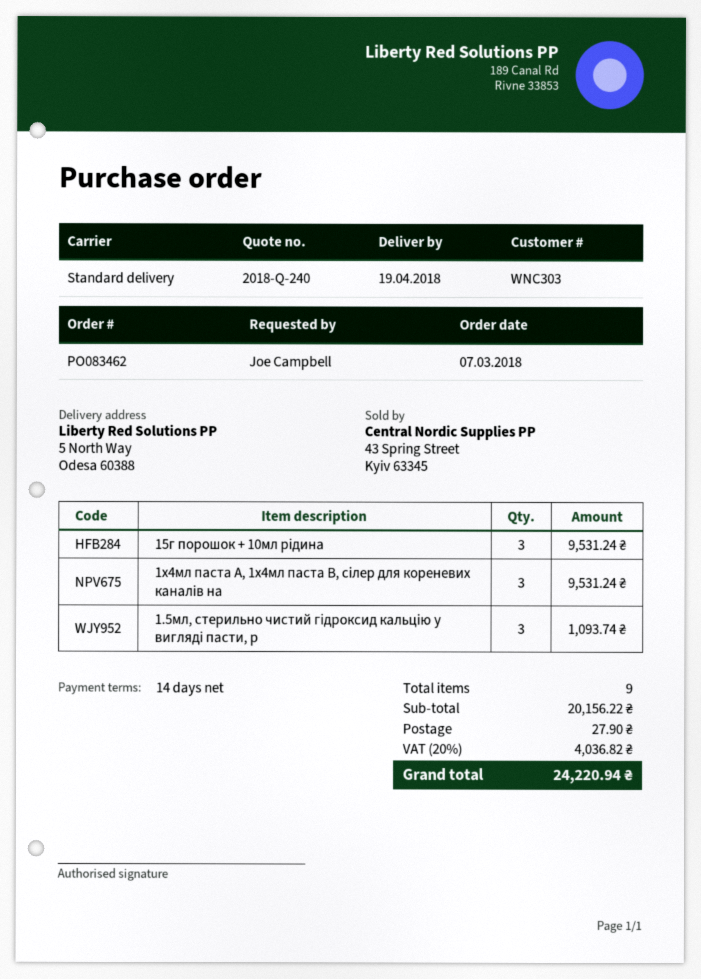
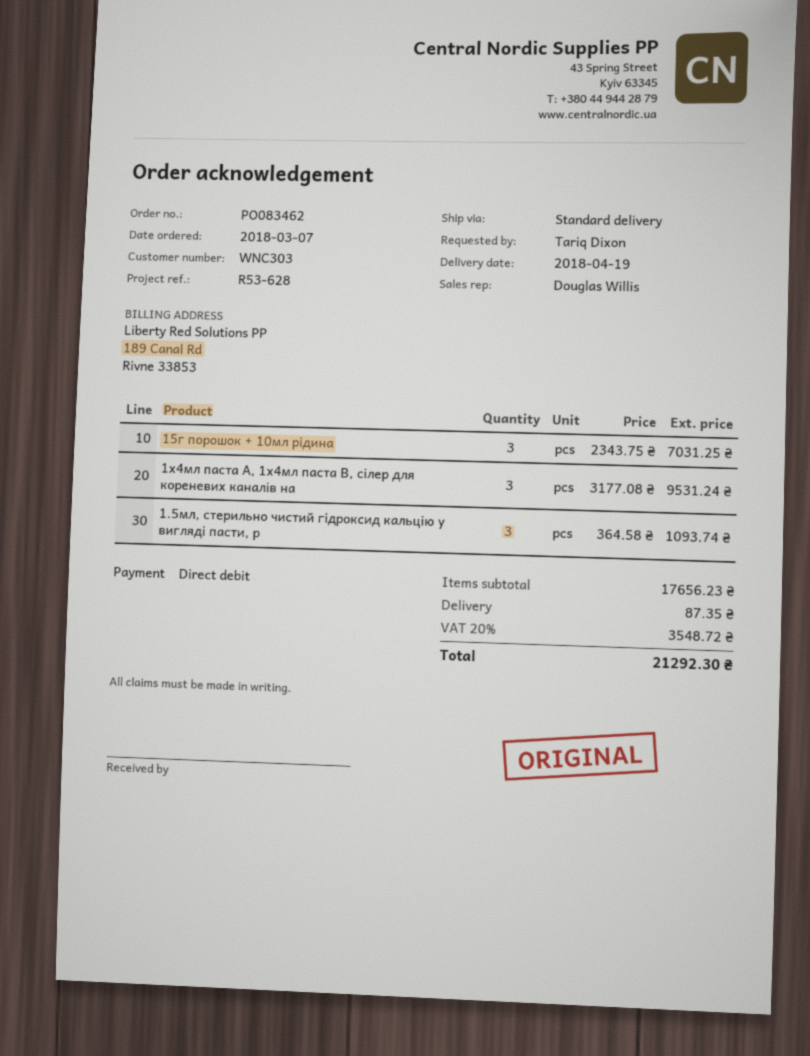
ordered by: Joe Campbell -> Tariq Dixon
15г порошок + 10мл рідина: 3 for 9531.24 -> 3 for 7031.25
subtotal: 20156.22 -> 17656.23
shipping: 27.90 -> 87.35
tax: 20% = 4036.82 -> 20% = 3548.72
total: 24220.94 -> 21292.30

